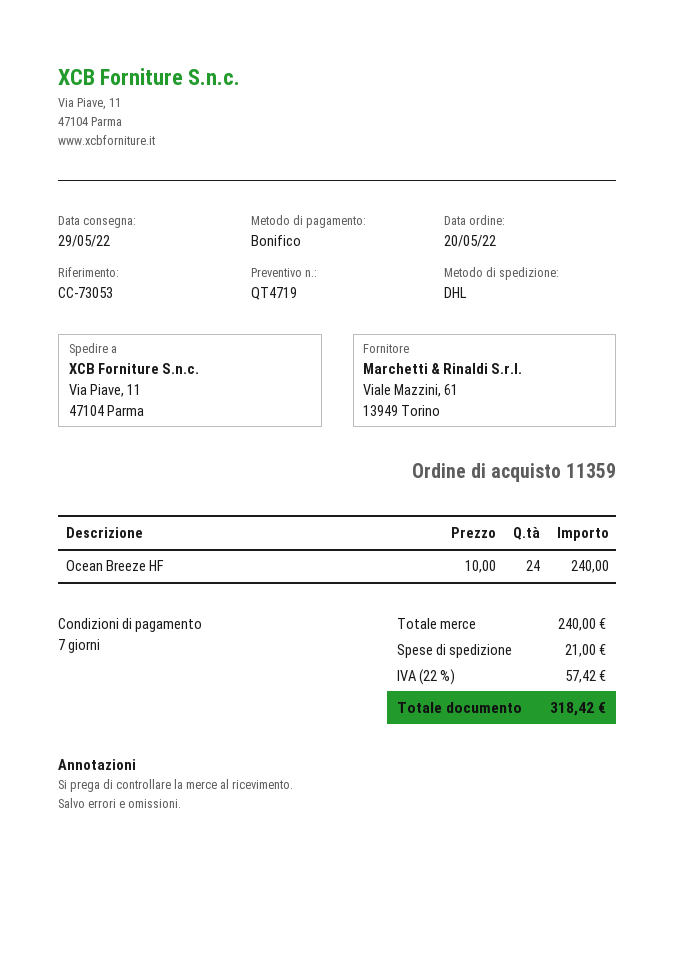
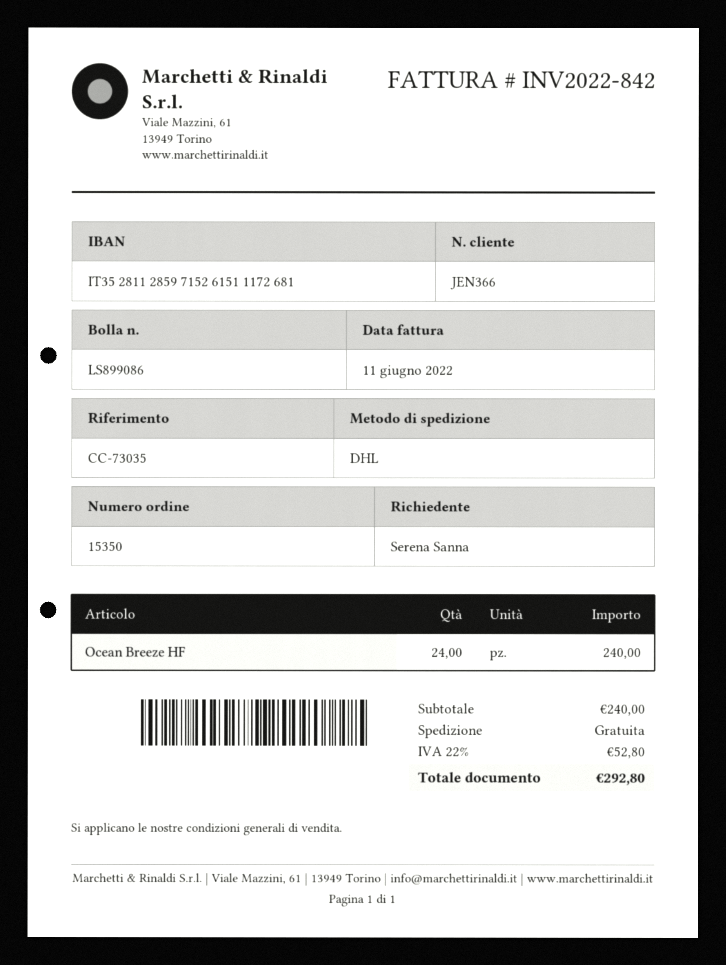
order number: 11359 -> 15350
reference: CC-73053 -> CC-73035
shipping: 21.00 -> 0.00
tax: 22% = 57.42 -> 22% = 52.80
total: 318.42 -> 292.80

